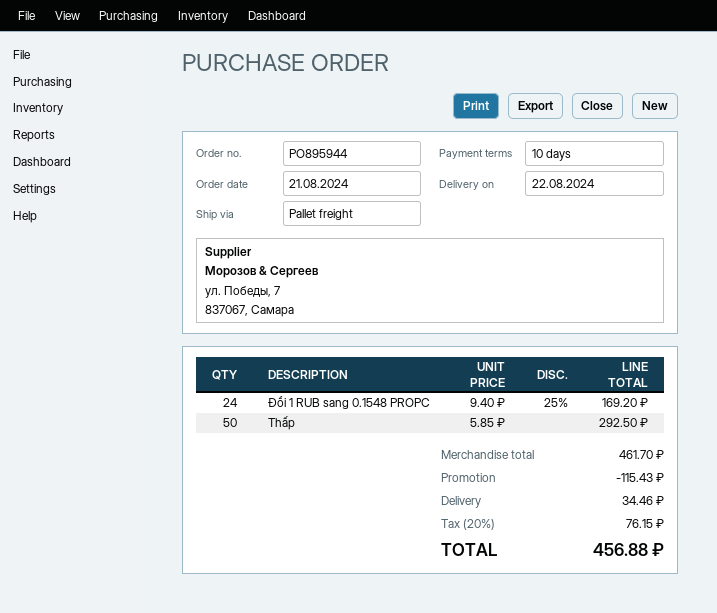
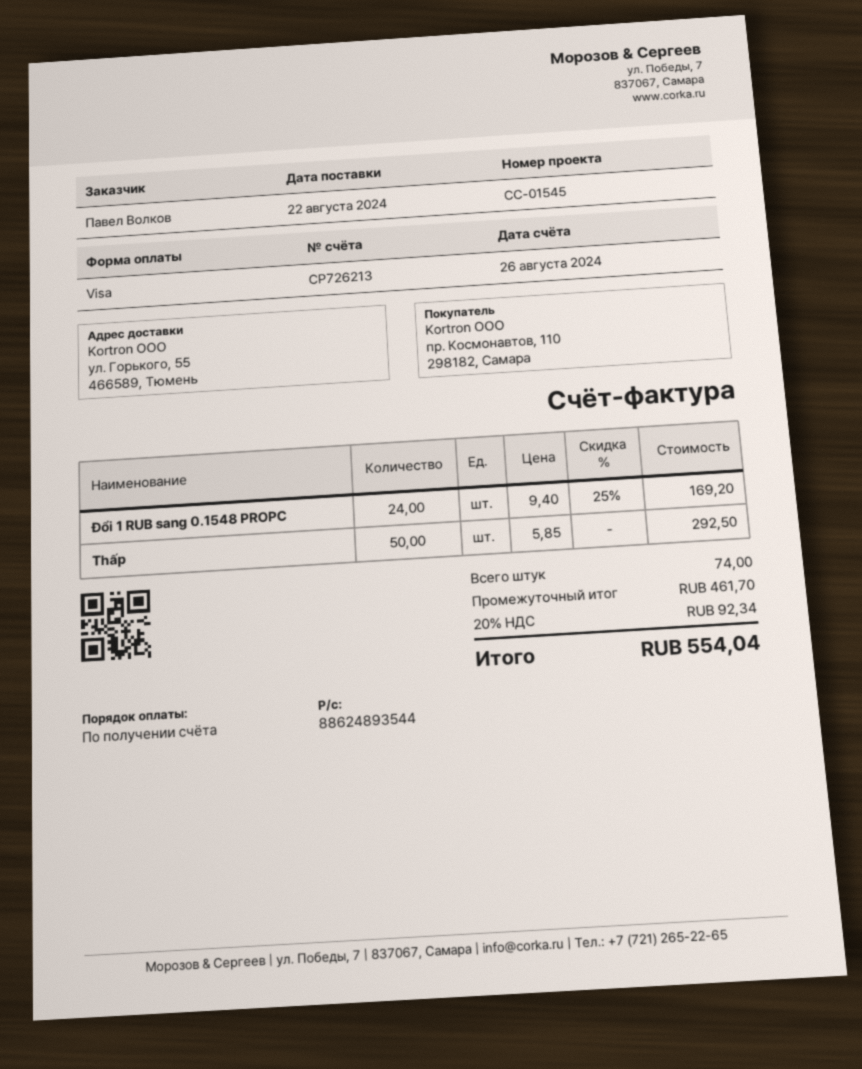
payment terms: 10 days -> on receipt
discount: 115.43 -> none
shipping: 34.46 -> none
tax: 20% = 76.15 -> 20% = 92.34
total: 456.88 -> 554.04

